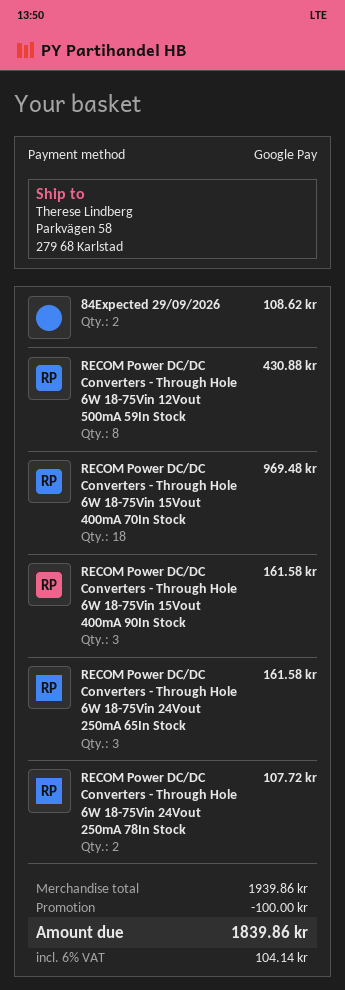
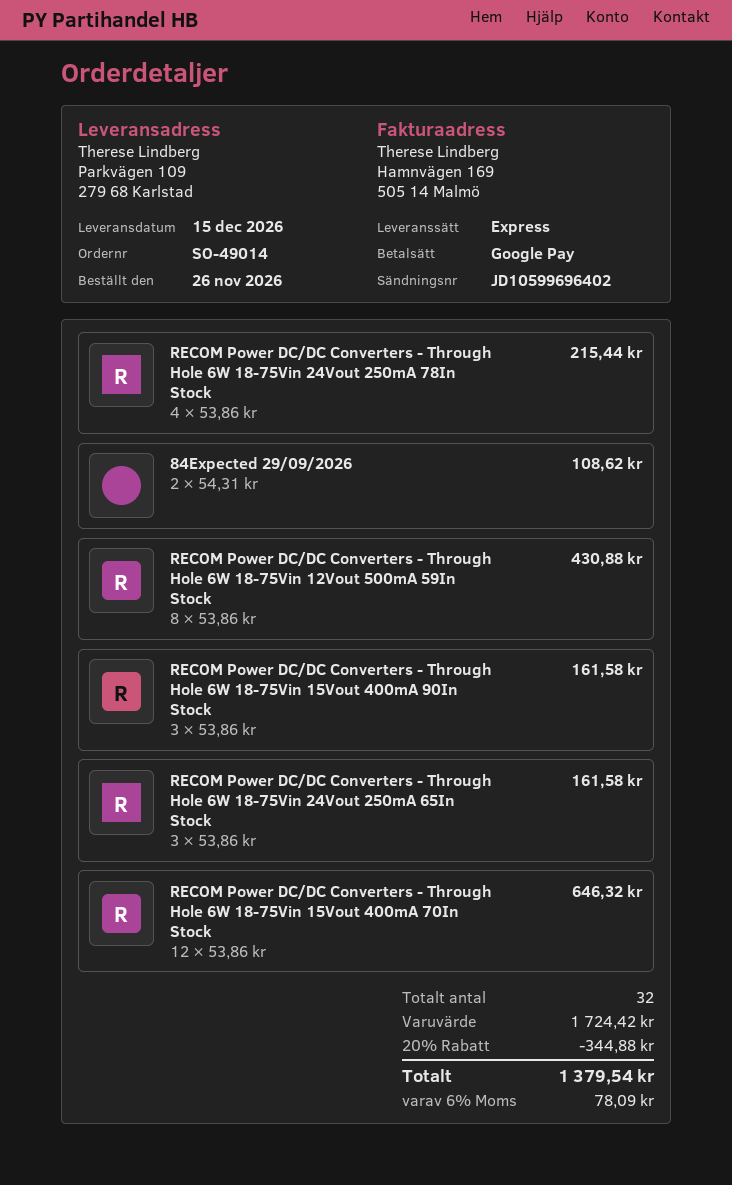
ship to: Parkvägen 58, 279 68 Karlstad -> Parkvägen 109, 279 68 Karlstad
RECOM Power DC/DC Converters - Through Hole 6W 18-75Vin 15Vout 400mA 70In Stock: 18 for 969.48 -> 12 for 646.32
RECOM Power DC/DC Converters - Through Hole 6W 18-75Vin 24Vout 250mA 78In Stock: 2 for 107.72 -> 4 for 215.44
subtotal: 1939.86 -> 1724.42
discount: 100.00 -> 344.88
tax: 6% = 104.14 -> 6% = 78.09
total: 1839.86 -> 1379.54

